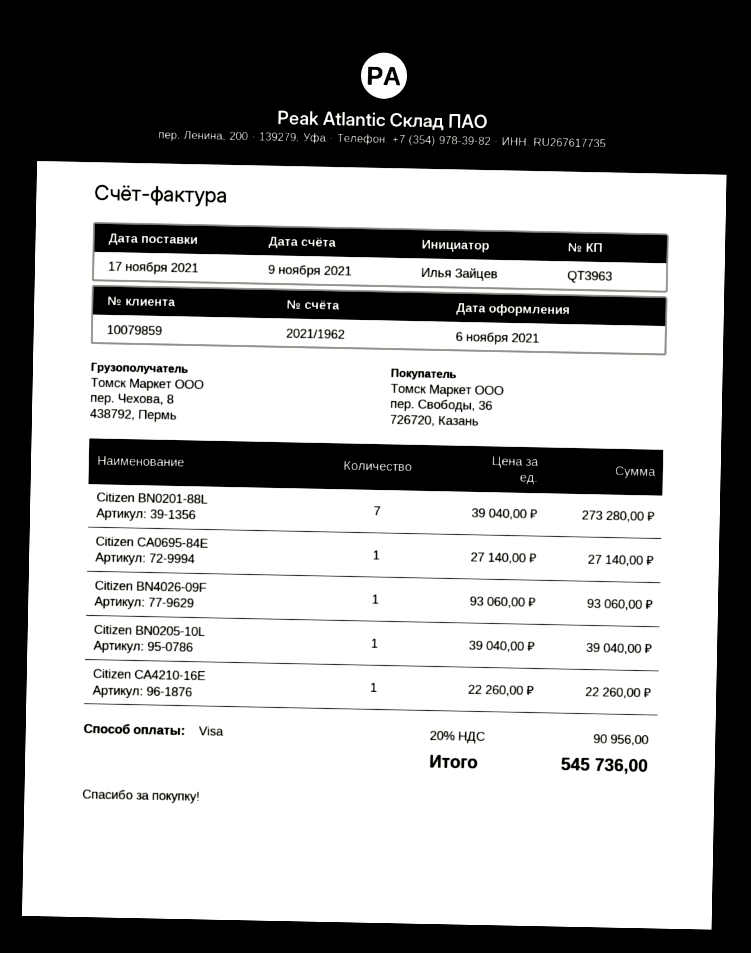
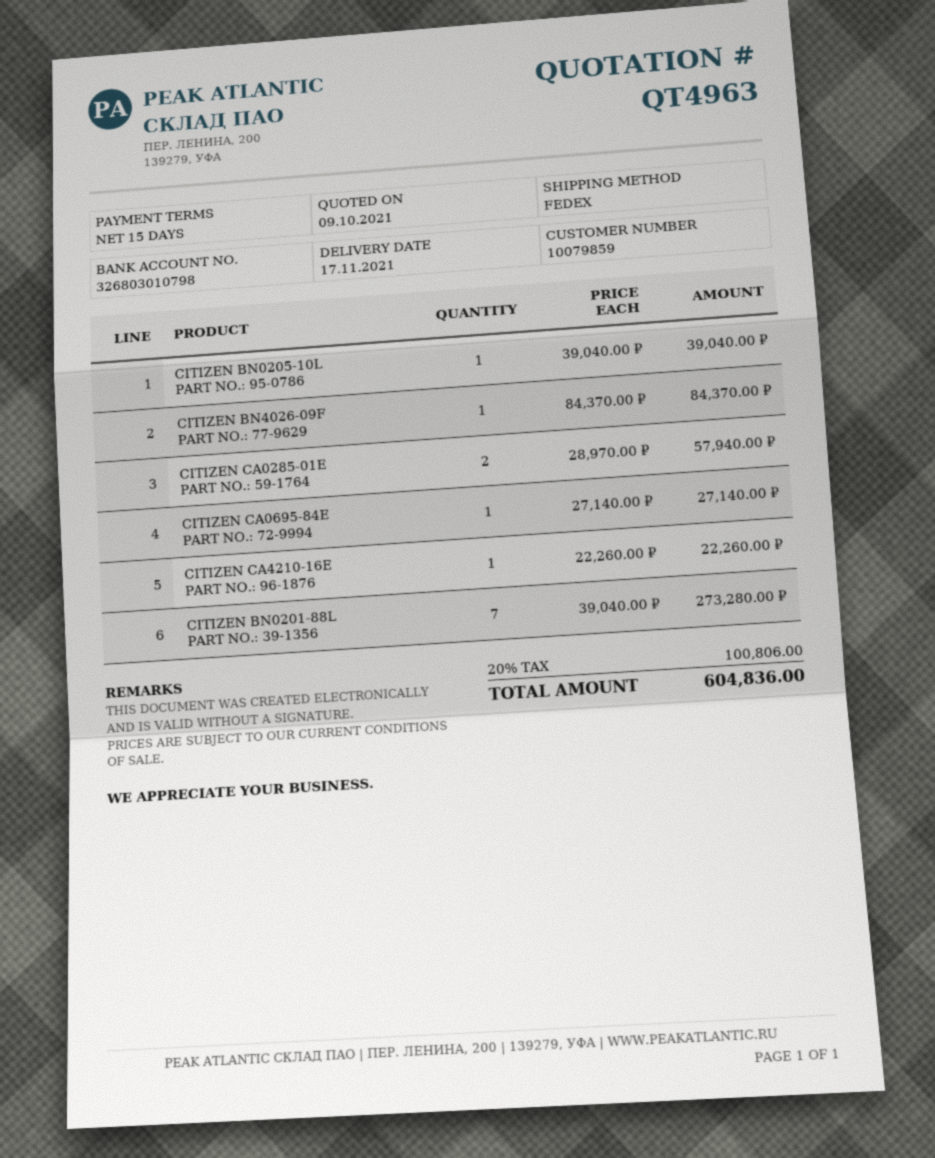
quote number: QT3963 -> QT4963
Citizen BN4026-09F: 1 x 93060.00 = 93060.00 -> 1 x 84370.00 = 84370.00
CITIZEN CA0285-01E: none -> 2 x 28970.00 = 57940.00
tax: 20% = 90956.00 -> 20% = 100806.00
total: 545736.00 -> 604836.00

